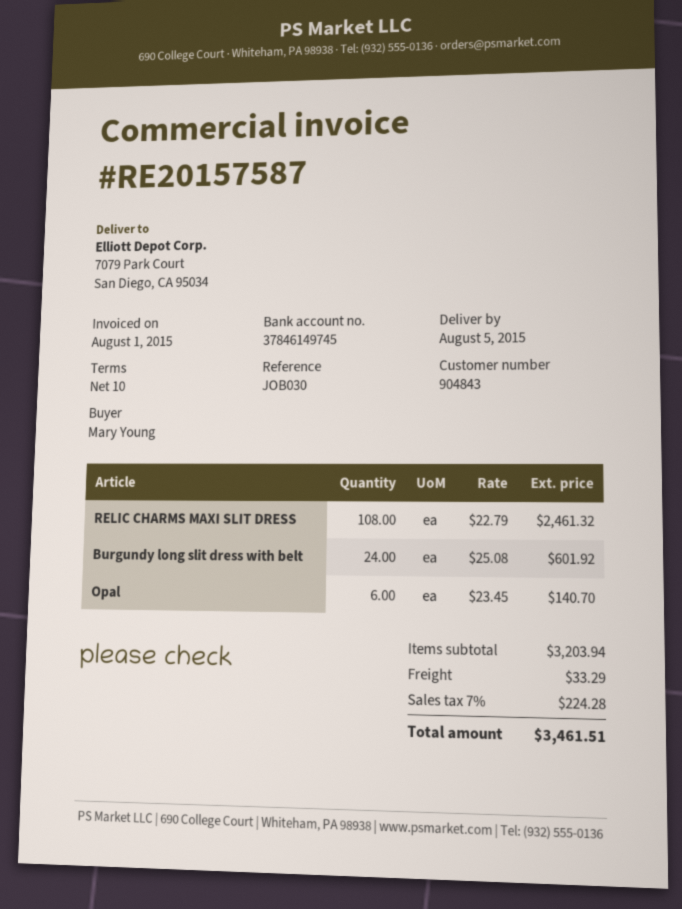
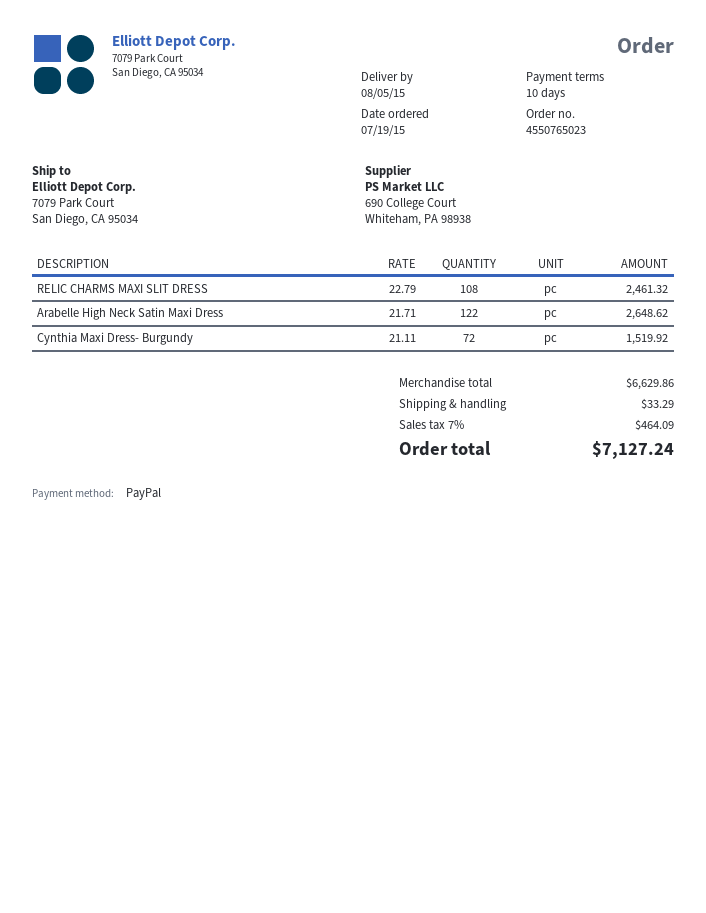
Burgundy long slit dress with belt: 24 x 25.08 = 601.92 -> none
Opal: 6 x 23.45 = 140.70 -> none
Arabelle High Neck Satin Maxi Dress: none -> 122 x 21.71 = 2648.62
Cynthia Maxi Dress- Burgundy: none -> 72 x 21.11 = 1519.92
subtotal: 3203.94 -> 6629.86
tax: 7% = 224.28 -> 7% = 464.09
total: 3461.51 -> 7127.24

